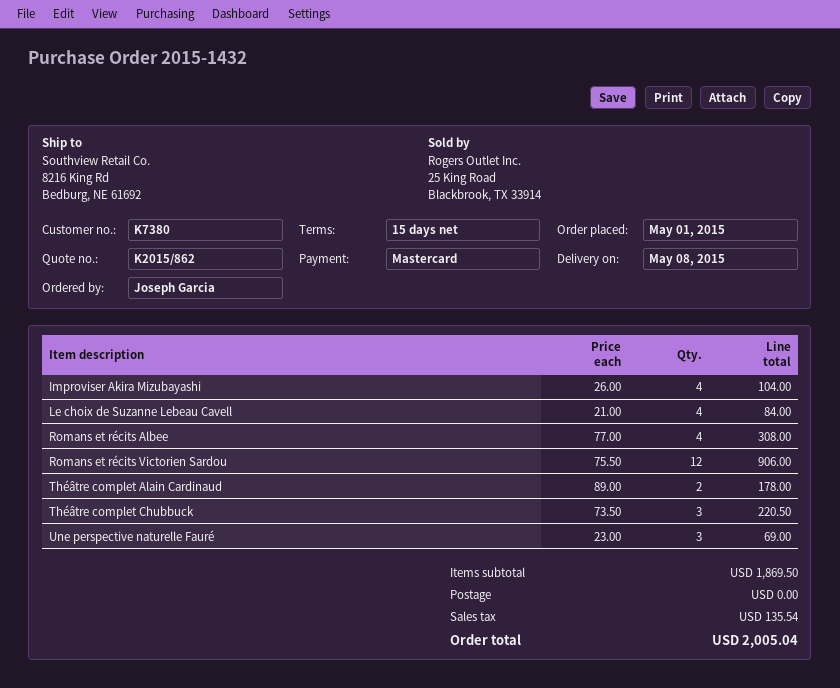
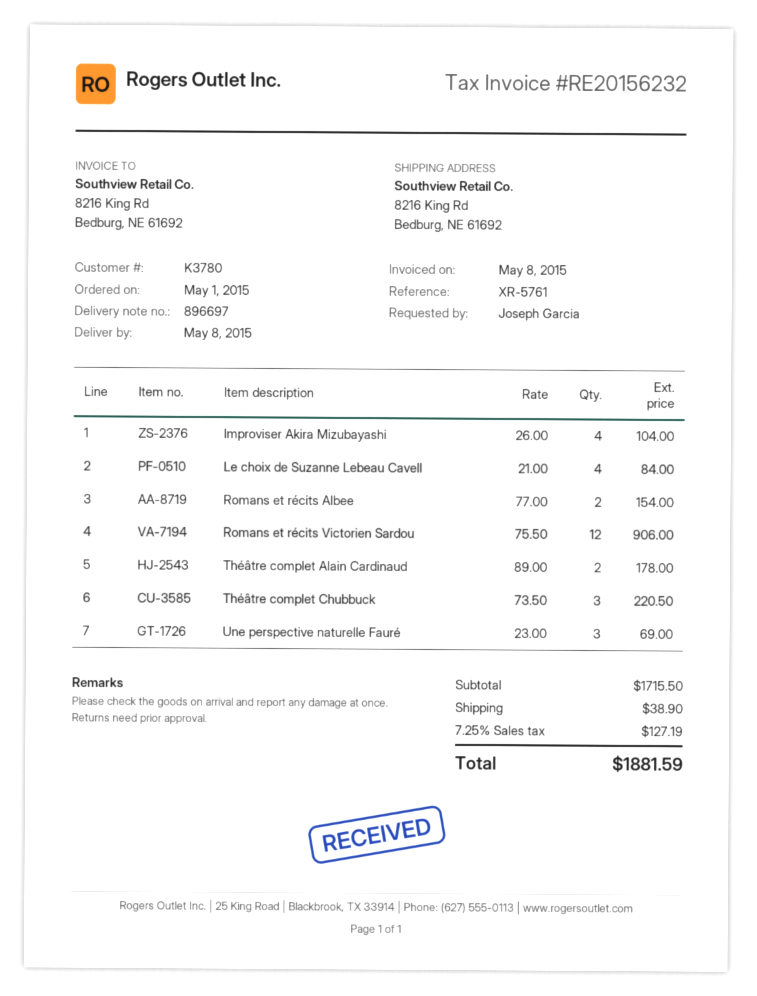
customer number: K7380 -> K3780
Romans et récits Albee: 4 x 77.00 = 308.00 -> 2 x 77.00 = 154.00
subtotal: 1869.50 -> 1715.50
shipping: 0.00 -> 38.90
tax: 135.54 -> 127.19
total: 2005.04 -> 1881.59

